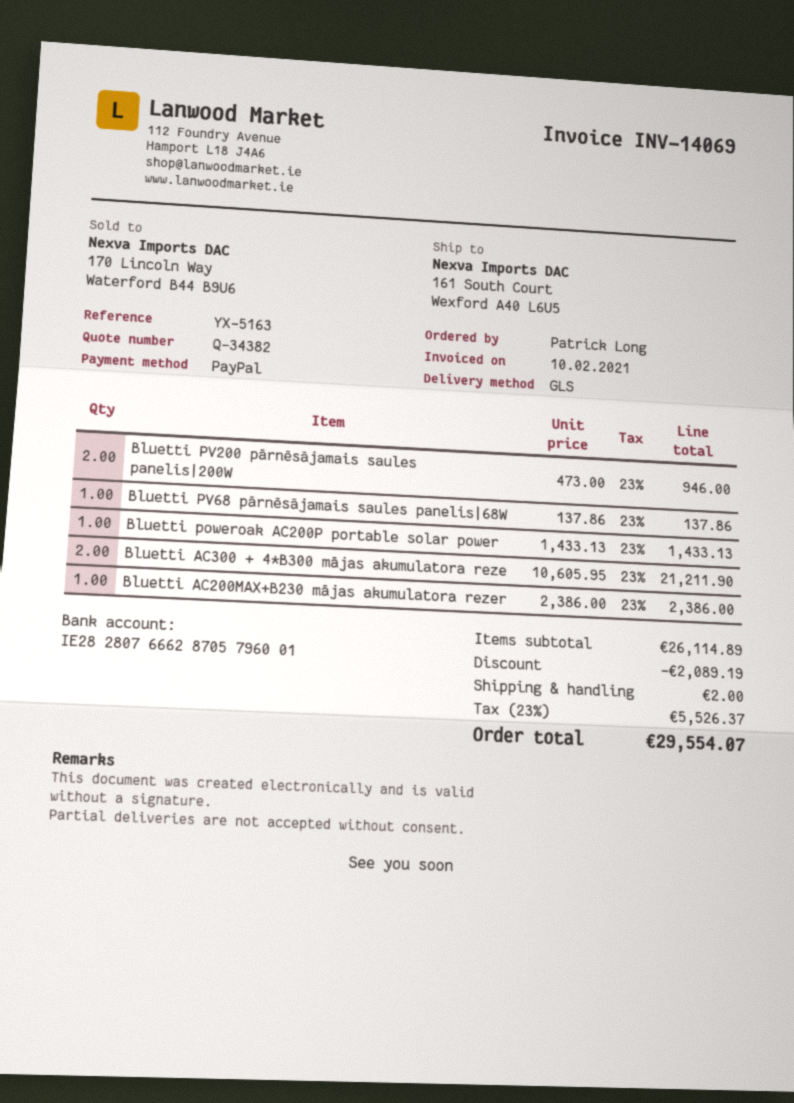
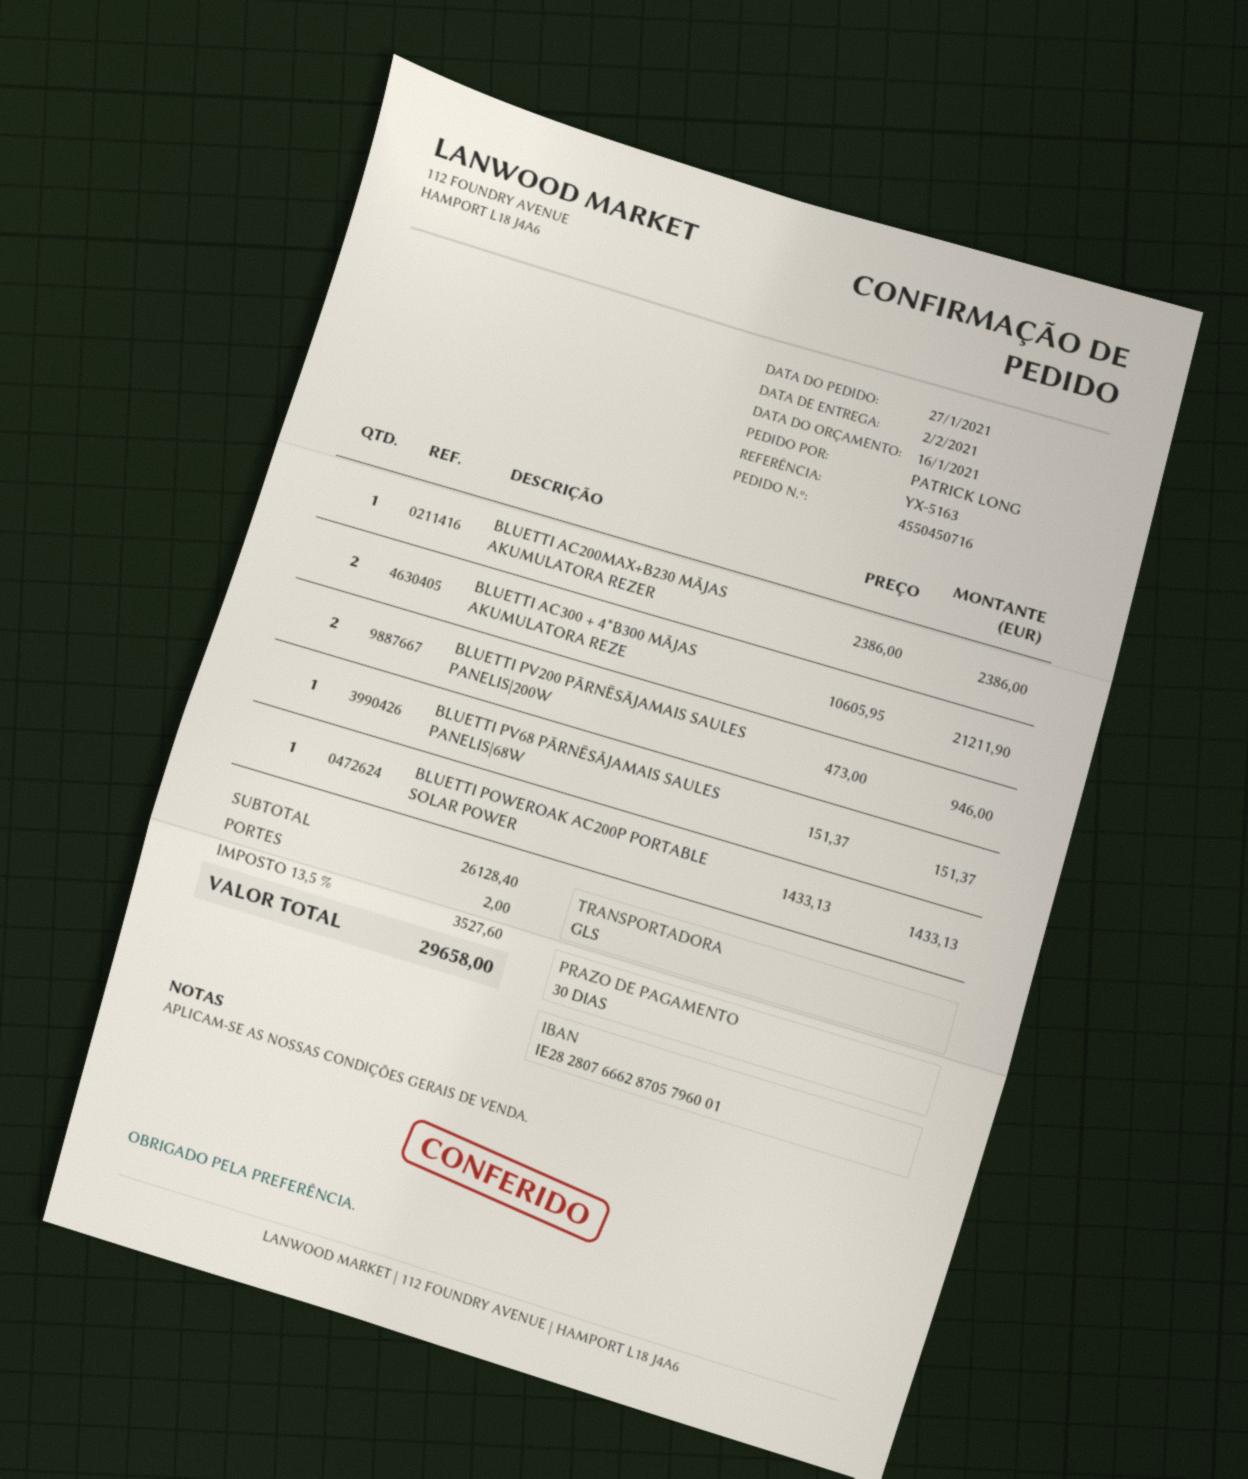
Bluetti PV68 pārnēsājamais saules panelis|68W: 1 x 137.86 = 137.86 -> 1 x 151.37 = 151.37
subtotal: 26114.89 -> 26128.40
discount: 2089.19 -> none
tax: 23% = 5526.37 -> 13.5% = 3527.60
total: 29554.07 -> 29658.00

